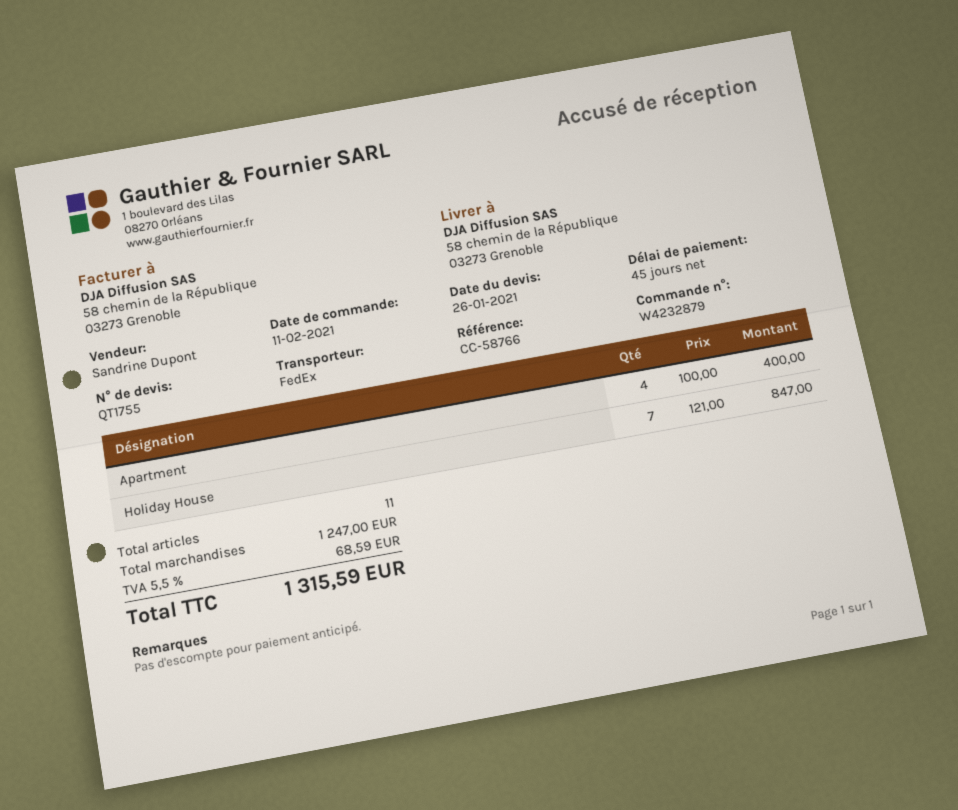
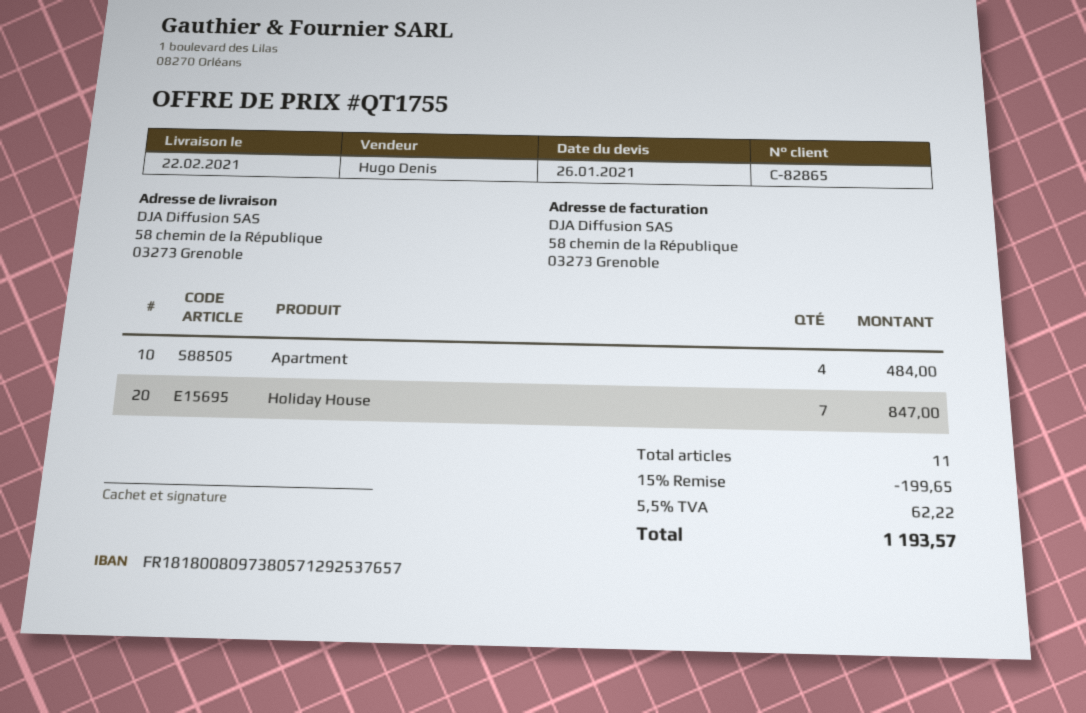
sales rep: Sandrine Dupont -> Hugo Denis
Apartment: 4 for 400.00 -> 4 for 484.00
discount: none -> 15% = 199.65
tax: 5.5% = 68.59 -> 5.5% = 62.22
total: 1315.59 -> 1193.57

